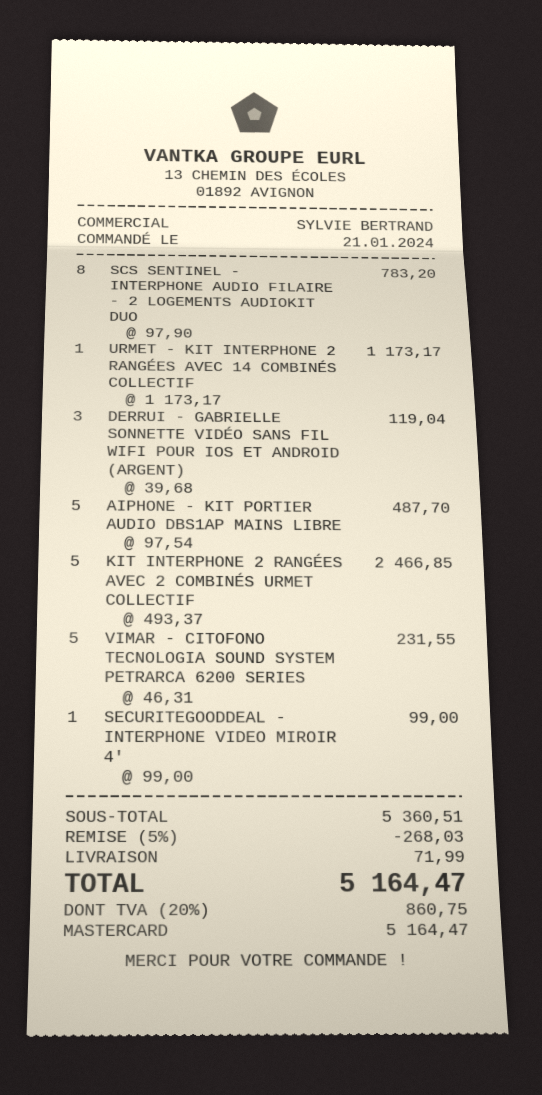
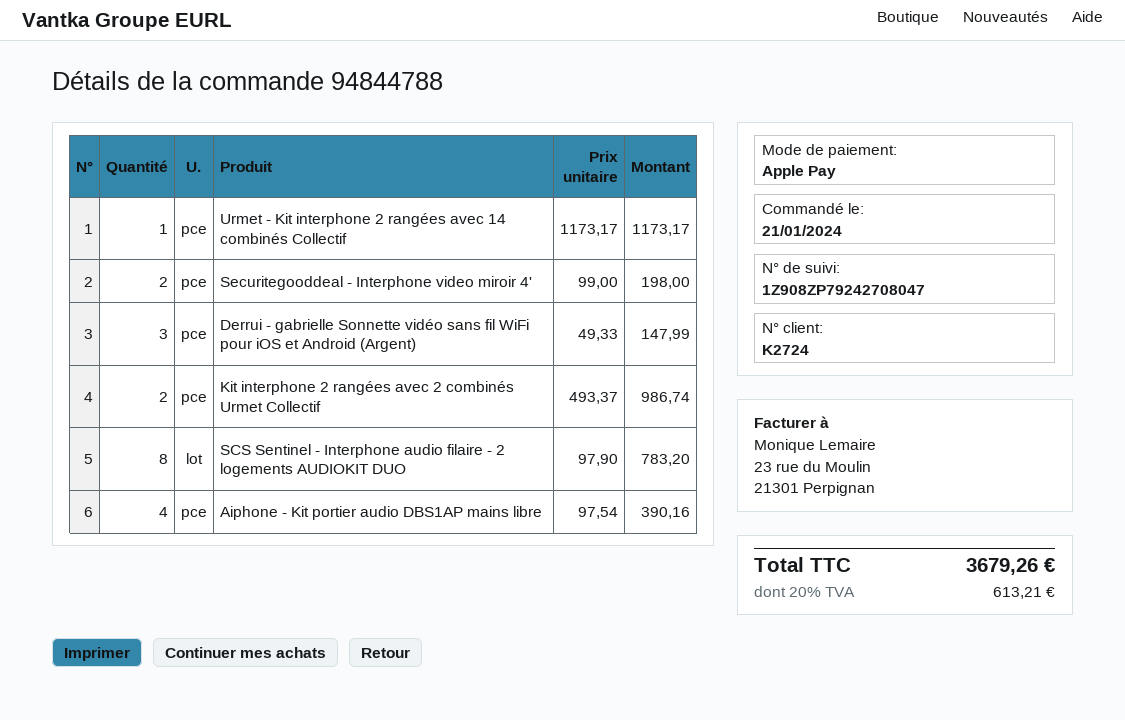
payment method: Mastercard -> Apple Pay
DERRUI - GABRIELLE SONNETTE VIDÉO SANS FIL WIFI POUR IOS ET ANDROID (ARGENT): 3 x 39.68 = 119.04 -> 3 x 49.33 = 147.99
AIPHONE - KIT PORTIER AUDIO DBS1AP MAINS LIBRE: 5 x 97.54 = 487.70 -> 4 x 97.54 = 390.16
KIT INTERPHONE 2 RANGÉES AVEC 2 COMBINÉS URMET COLLECTIF: 5 x 493.37 = 2466.85 -> 2 x 493.37 = 986.74
VIMAR - CITOFONO TECNOLOGIA SOUND SYSTEM PETRARCA 6200 SERIES: 5 x 46.31 = 231.55 -> none
SECURITEGOODDEAL - INTERPHONE VIDEO MIROIR 4': 1 x 99.00 = 99.00 -> 2 x 99.00 = 198.00
discount: 5% = 268.03 -> none
shipping: 71.99 -> none
tax: 20% = 860.75 -> 20% = 613.21
total: 5164.47 -> 3679.26

